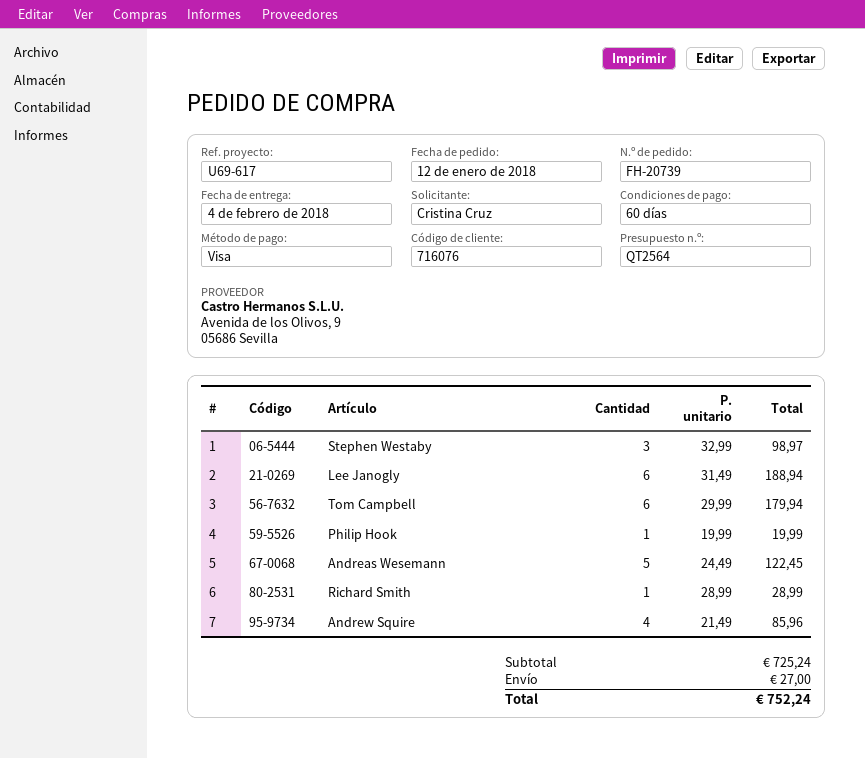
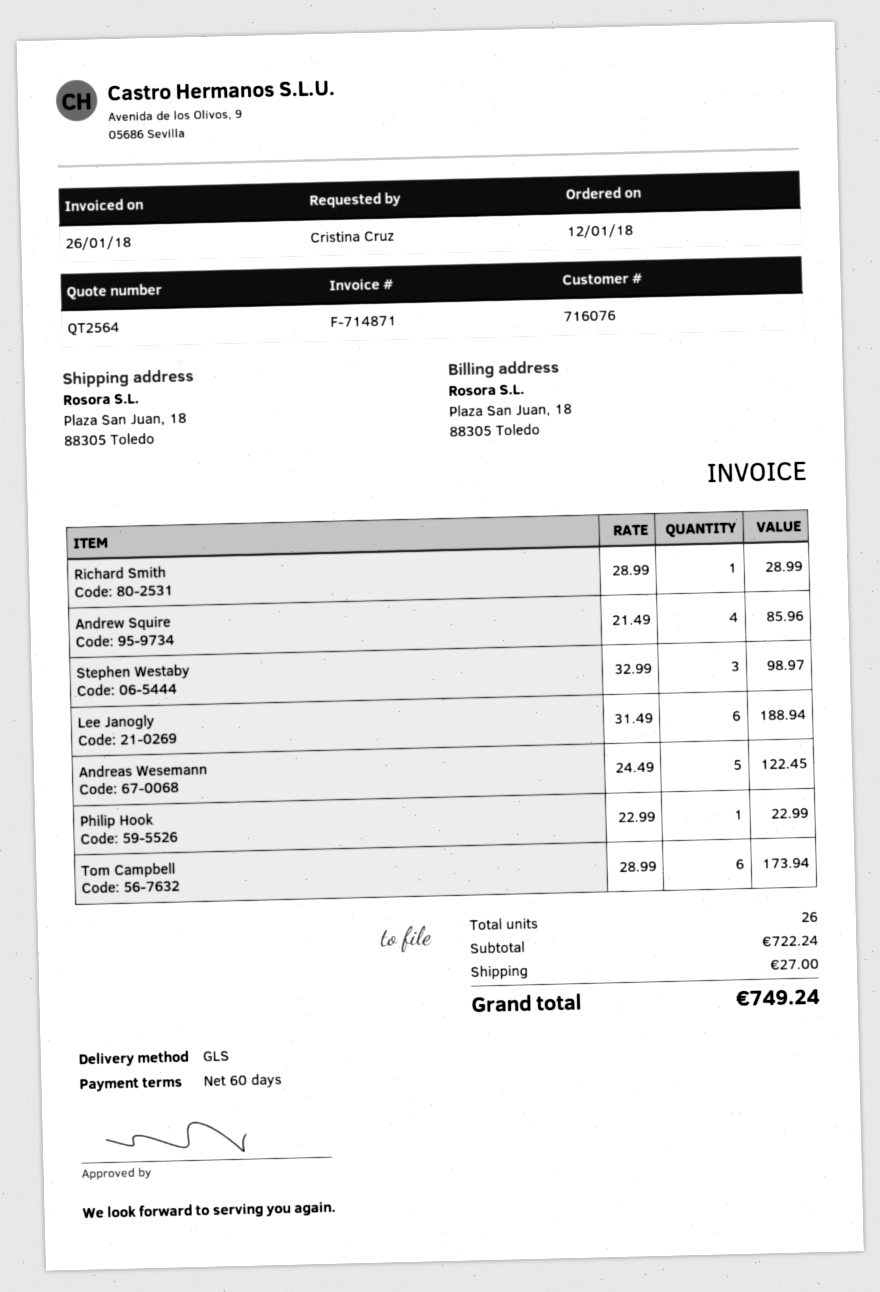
Tom Campbell: 6 x 29.99 = 179.94 -> 6 x 28.99 = 173.94
Philip Hook: 1 x 19.99 = 19.99 -> 1 x 22.99 = 22.99
subtotal: 725.24 -> 722.24
total: 752.24 -> 749.24

